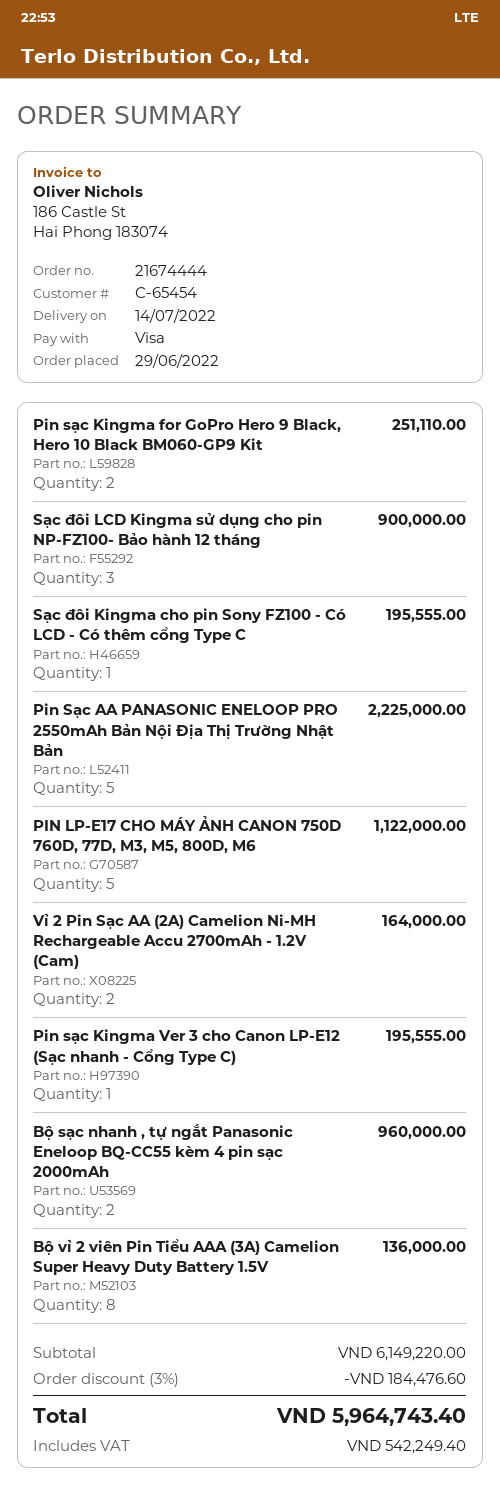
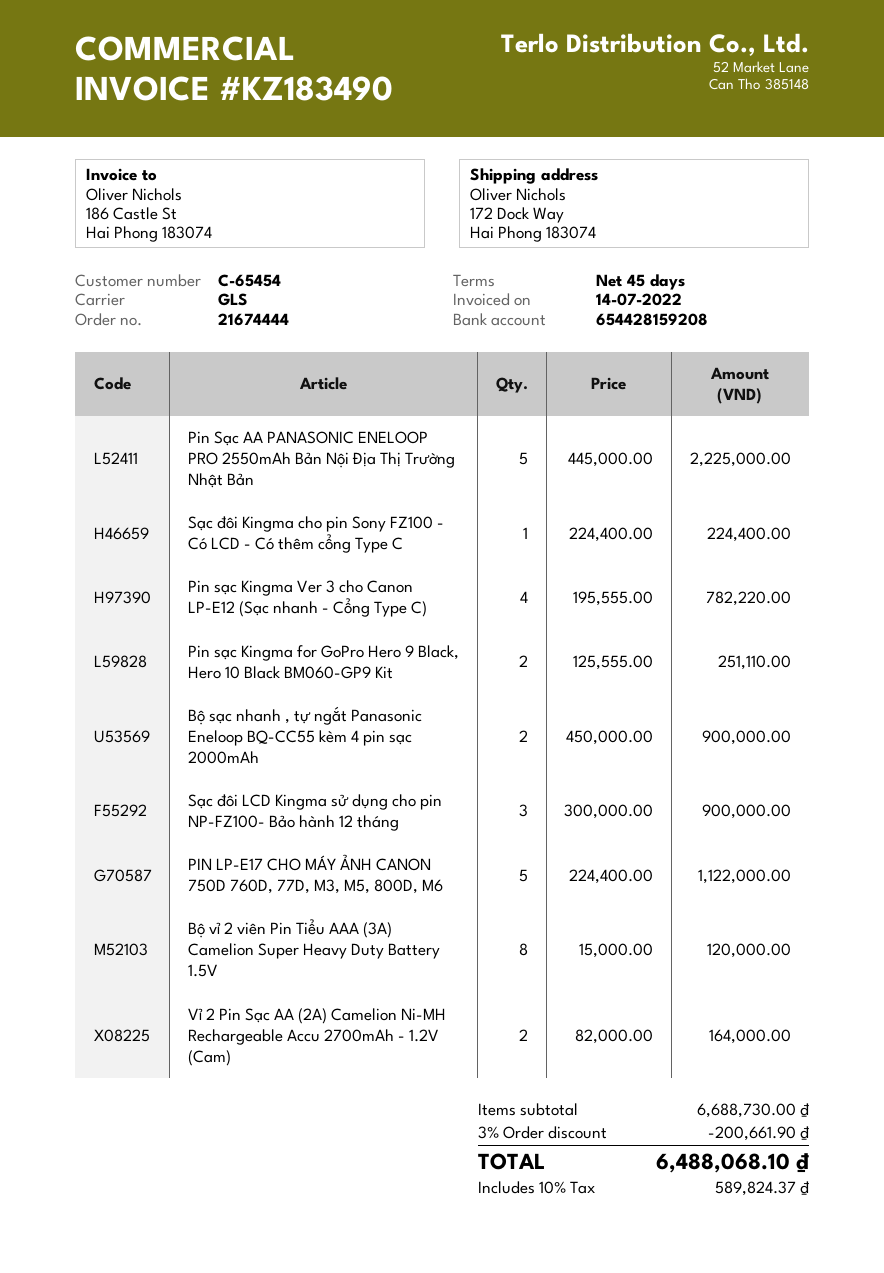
Sạc đôi Kingma cho pin Sony FZ100 - Có LCD - Có thêm cổng Type C: 1 for 195555.00 -> 1 for 224400.00
Pin sạc Kingma Ver 3 cho Canon LP-E12 (Sạc nhanh - Cổng Type C): 1 for 195555.00 -> 4 for 782220.00
Bộ sạc nhanh , tự ngắt Panasonic Eneloop BQ-CC55 kèm 4 pin sạc 2000mAh: 2 for 960000.00 -> 2 for 900000.00
Bộ vỉ 2 viên Pin Tiểu AAA (3A) Camelion Super Heavy Duty Battery 1.5V: 8 for 136000.00 -> 8 for 120000.00
subtotal: 6149220.00 -> 6688730.00
discount: 3% = 184476.60 -> 3% = 200661.90
tax: 542249.40 -> 589824.37
total: 5964743.40 -> 6488068.10

